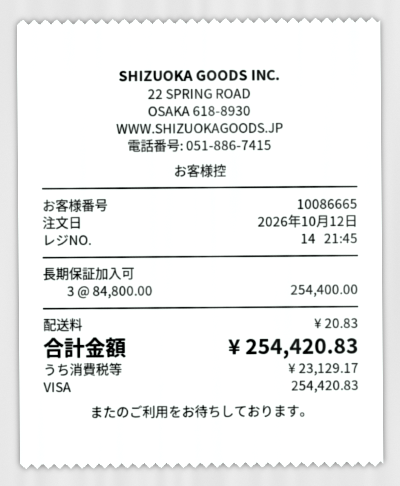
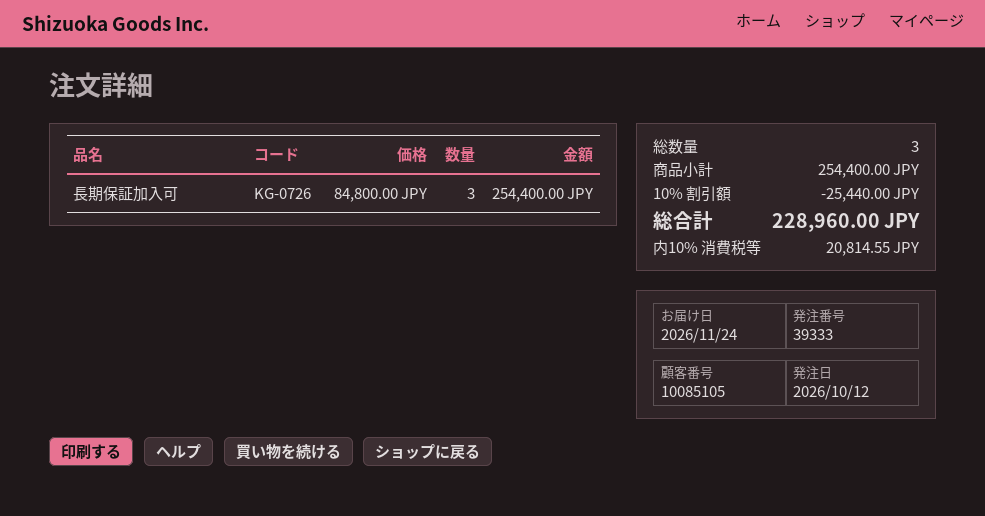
customer number: 10086665 -> 10085105
discount: none -> 10% = 25440.00
shipping: 20.83 -> none
tax: 23129.17 -> 20814.55
total: 254420.83 -> 228960.00

